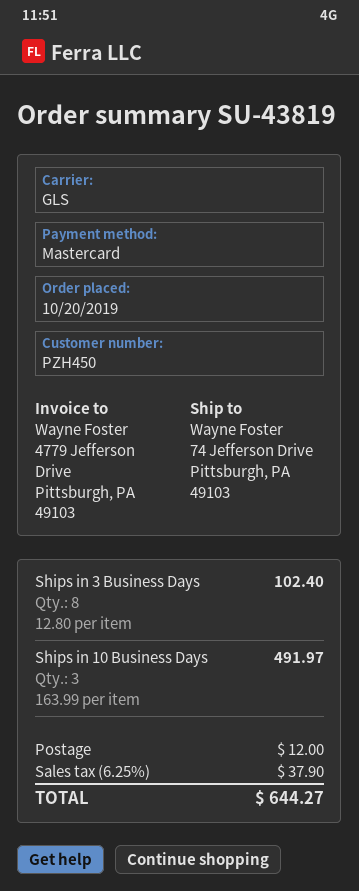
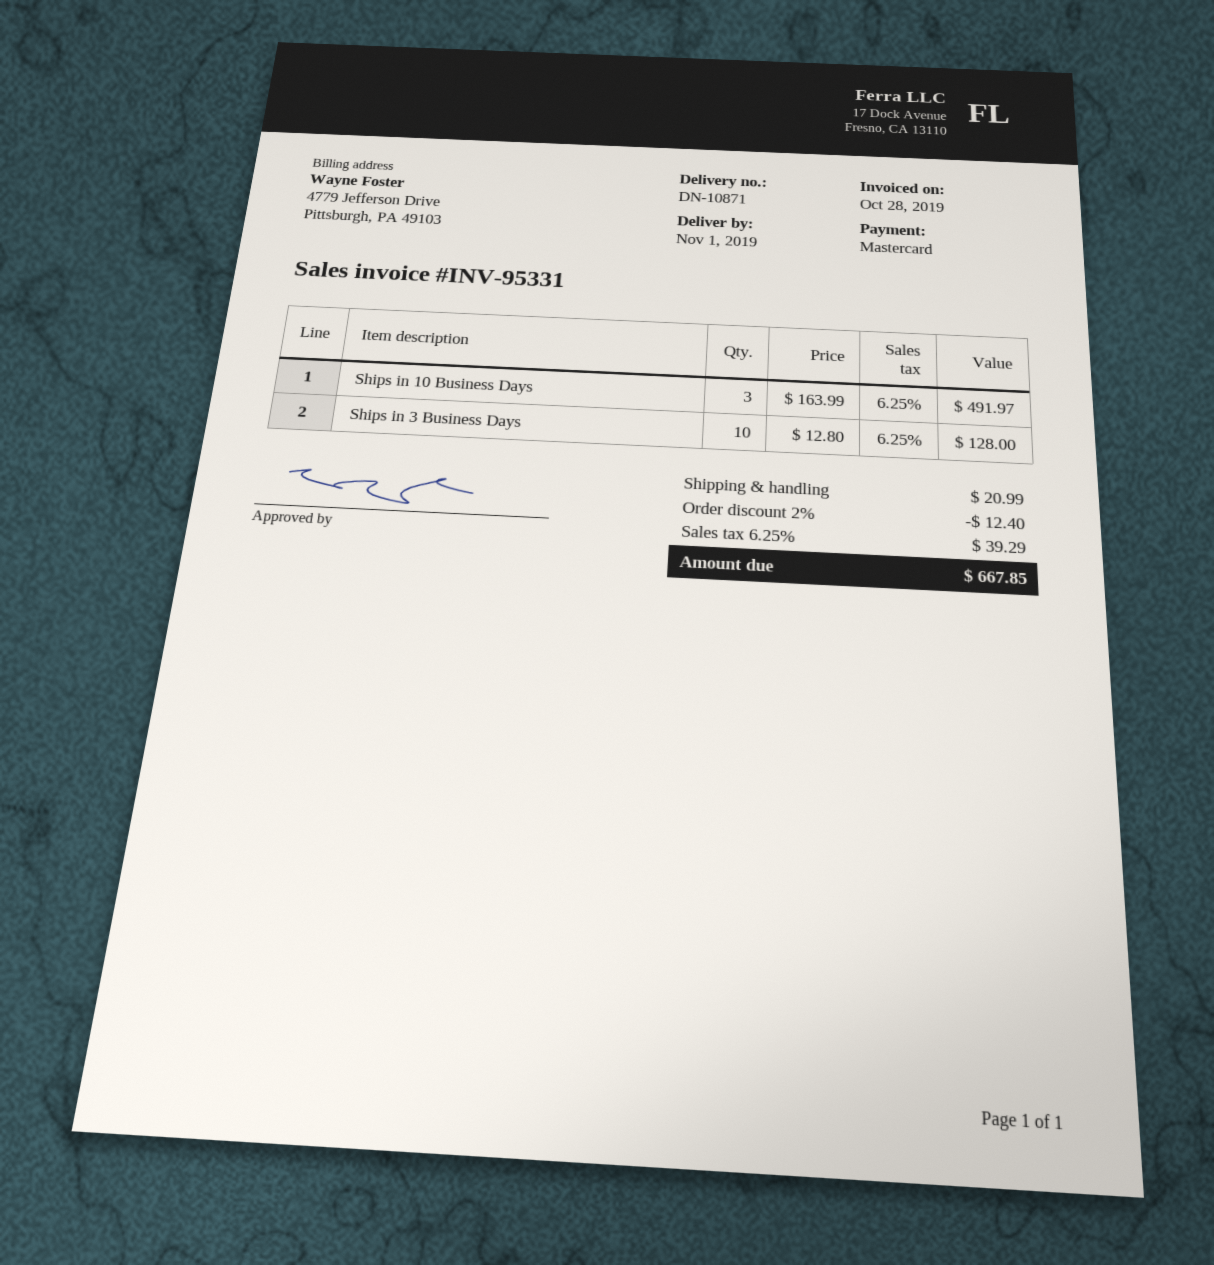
Ships in 3 Business Days: 8 x 12.80 = 102.40 -> 10 x 12.80 = 128.00
discount: none -> 2% = 12.40
shipping: 12.00 -> 20.99
tax: 6.25% = 37.90 -> 6.25% = 39.29
total: 644.27 -> 667.85

